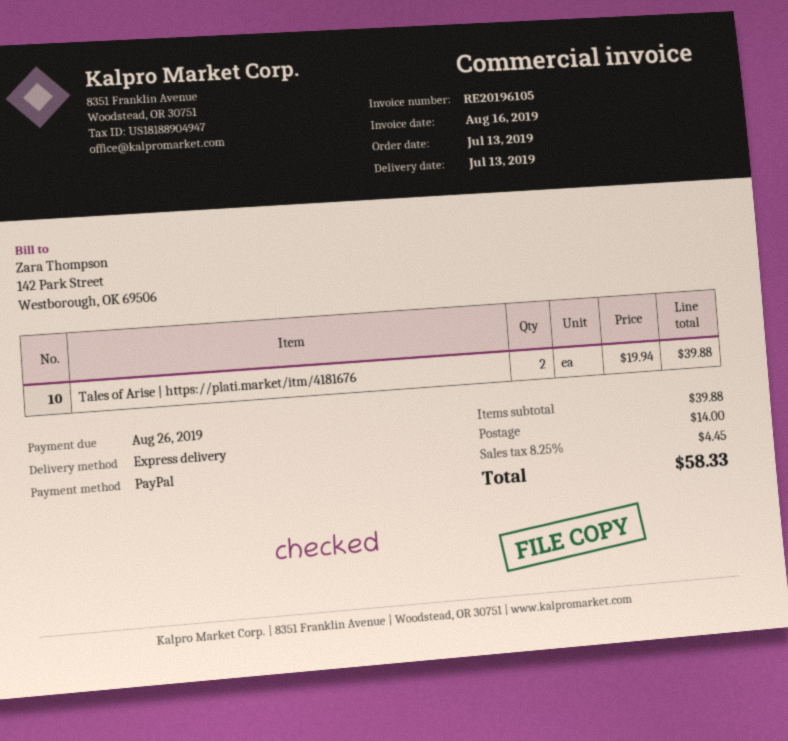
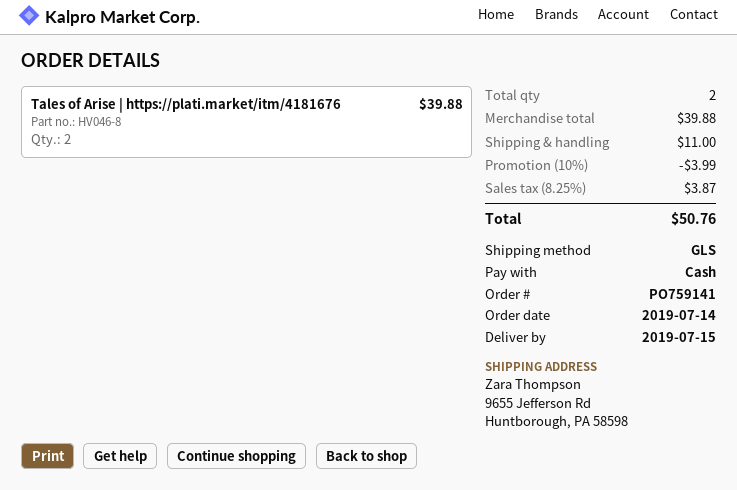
order date: 2019-07-13 -> 2019-07-14
delivery date: 2019-07-13 -> 2019-07-15
payment method: PayPal -> cash
shipping method: express -> GLS
discount: none -> 10% = 3.99
shipping: 14.00 -> 11.00
tax: 8.25% = 4.45 -> 8.25% = 3.87
total: 58.33 -> 50.76

